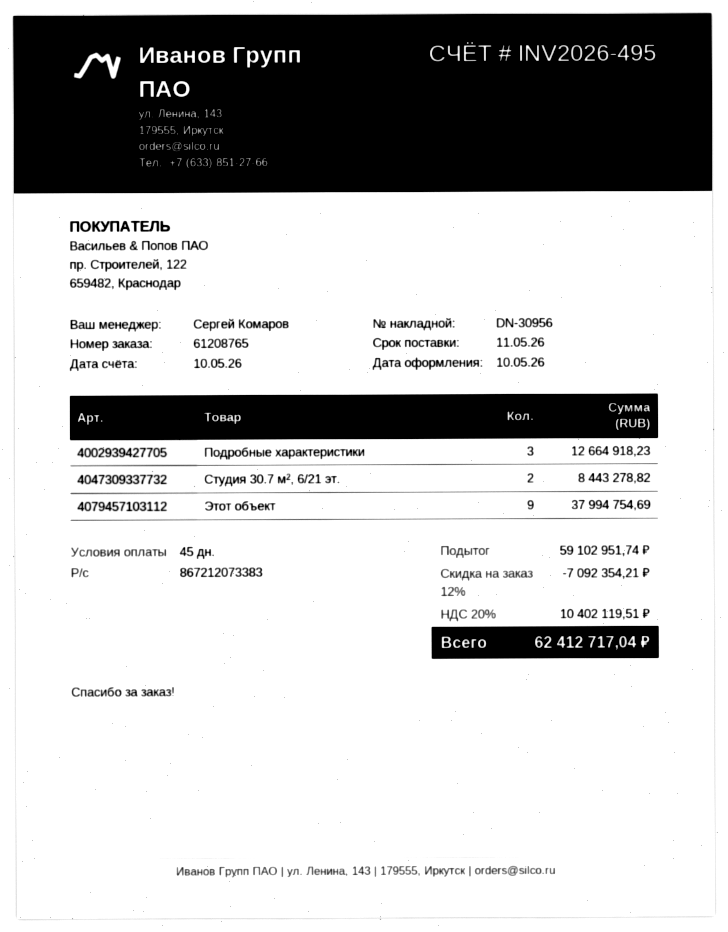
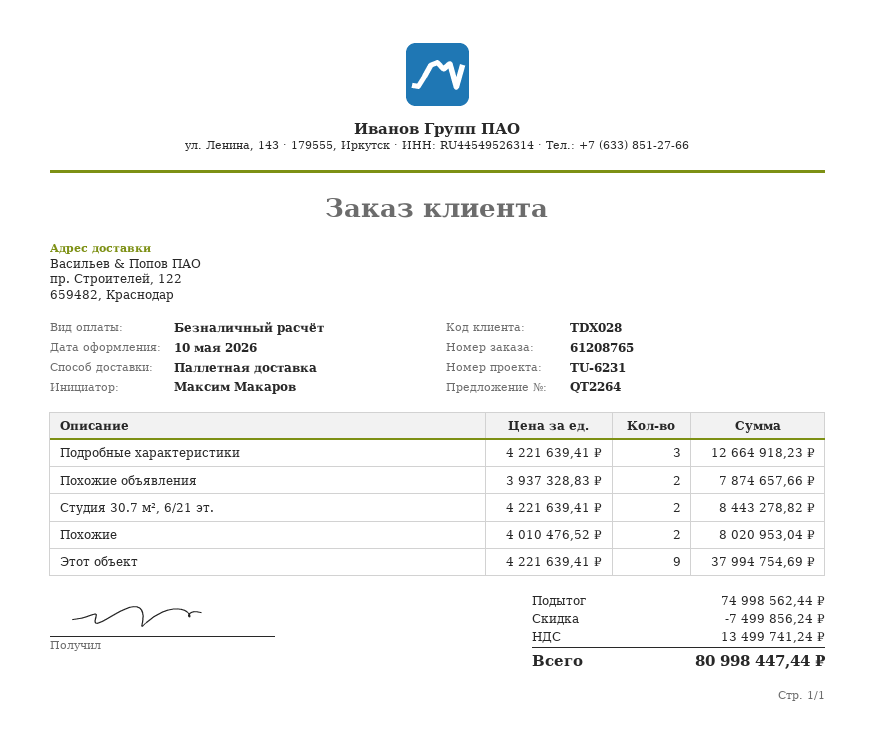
Похожие объявления: none -> 2 for 7874657.66
Похожие: none -> 2 for 8020953.04
subtotal: 59102951.74 -> 74998562.44
discount: 7092354.21 -> 7499856.24
tax: 10402119.51 -> 13499741.24
total: 62412717.04 -> 80998447.44

